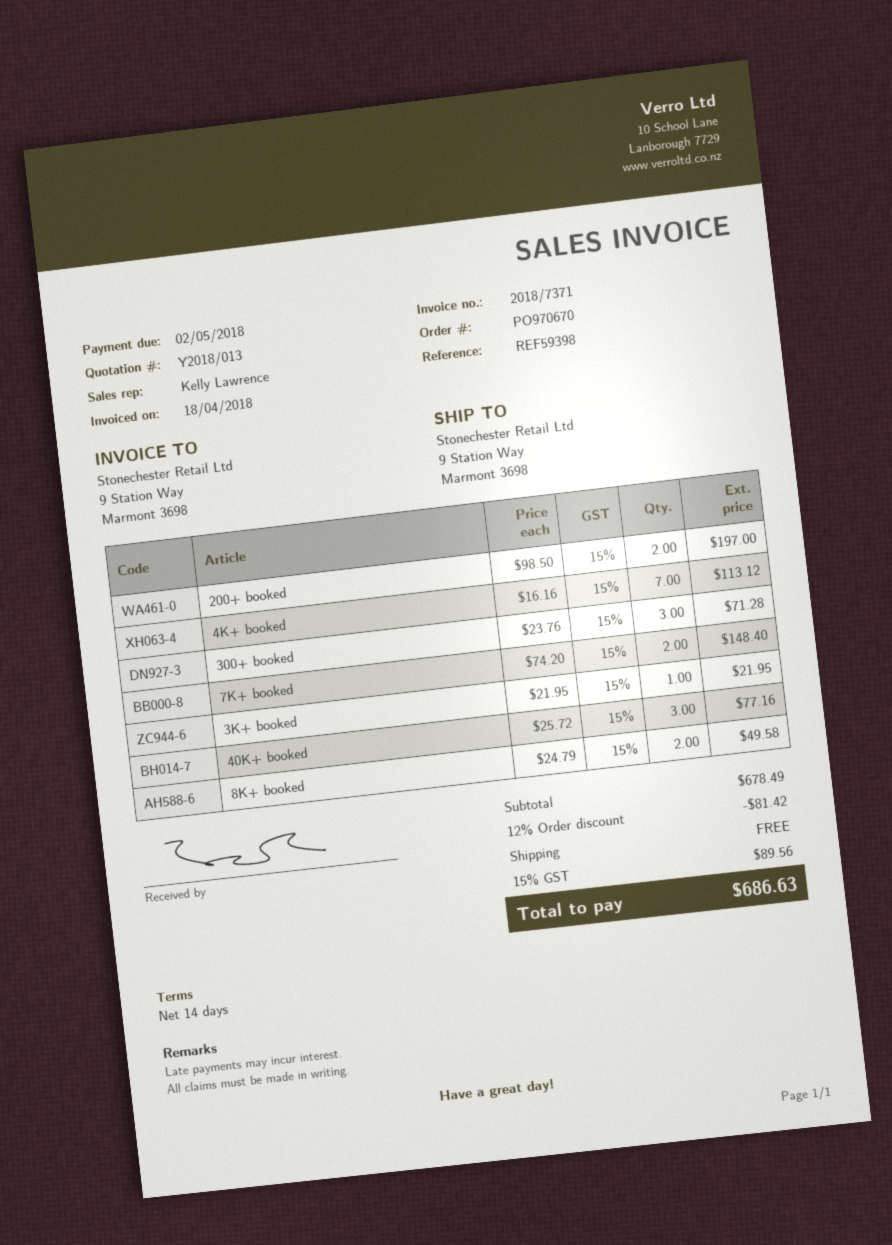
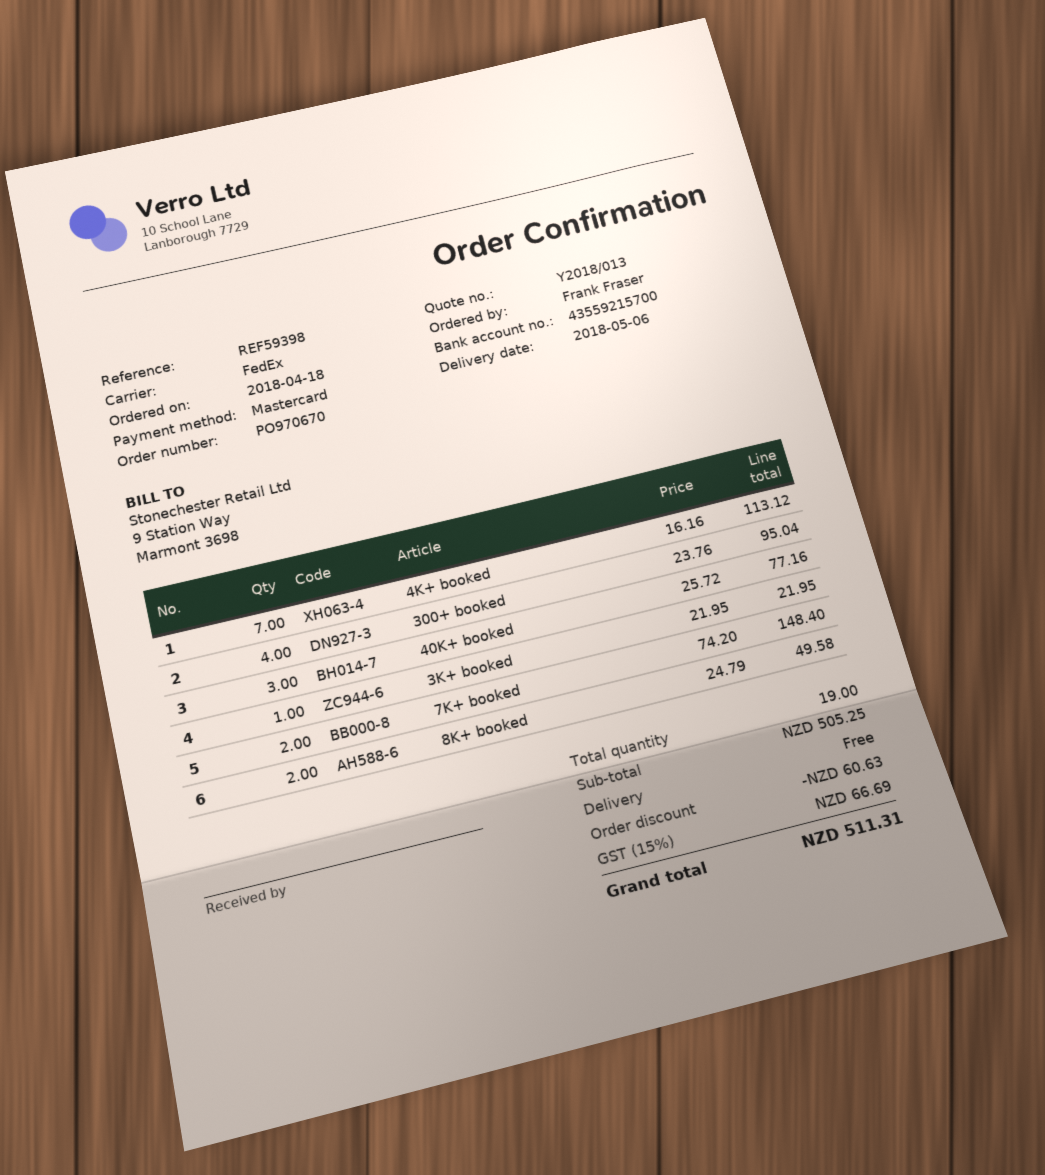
200+ booked: 2 x 98.50 = 197.00 -> none
300+ booked: 3 x 23.76 = 71.28 -> 4 x 23.76 = 95.04
subtotal: 678.49 -> 505.25
discount: 81.42 -> 60.63
tax: 15% = 89.56 -> 15% = 66.69
total: 686.63 -> 511.31

